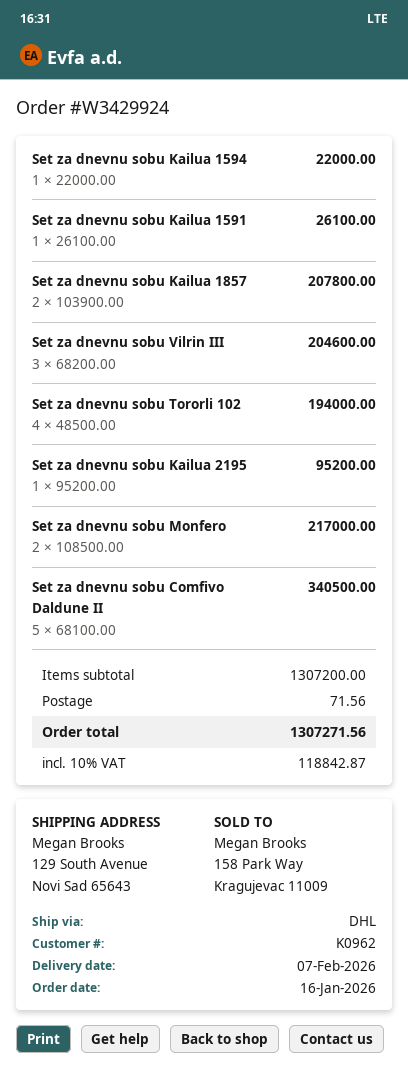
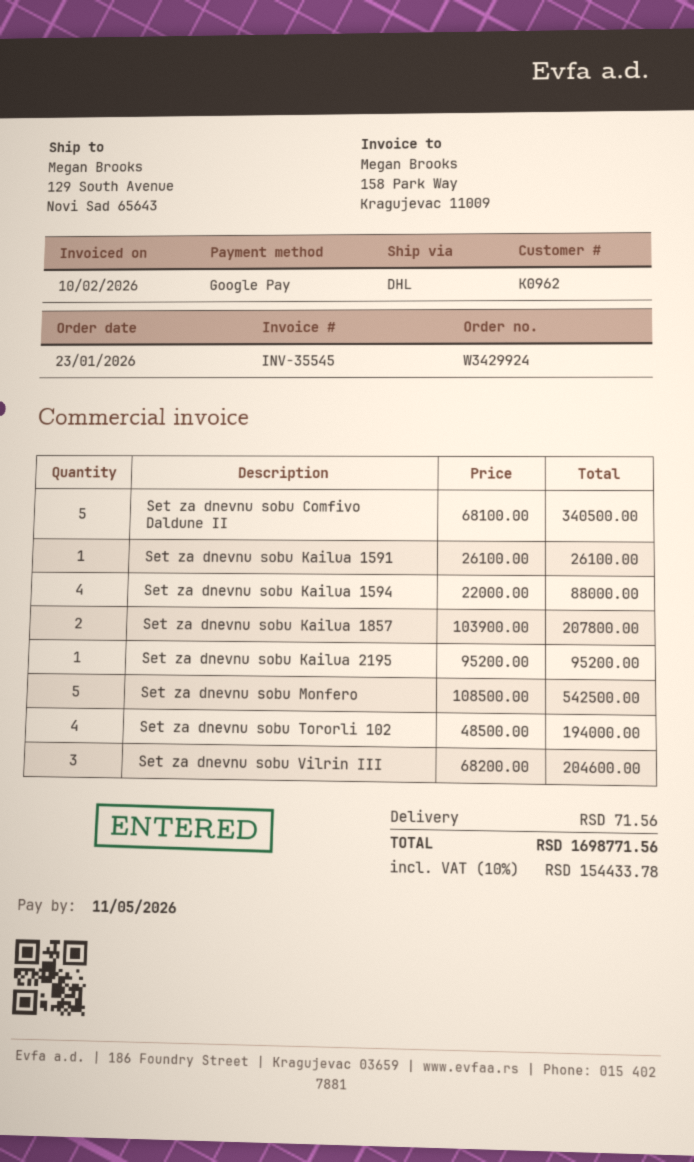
order date: 2026-01-16 -> 2026-01-23
Set za dnevnu sobu Kailua 1594: 1 x 22000.00 = 22000.00 -> 4 x 22000.00 = 88000.00
Set za dnevnu sobu Monfero: 2 x 108500.00 = 217000.00 -> 5 x 108500.00 = 542500.00
tax: 10% = 118842.87 -> 10% = 154433.78
total: 1307271.56 -> 1698771.56

